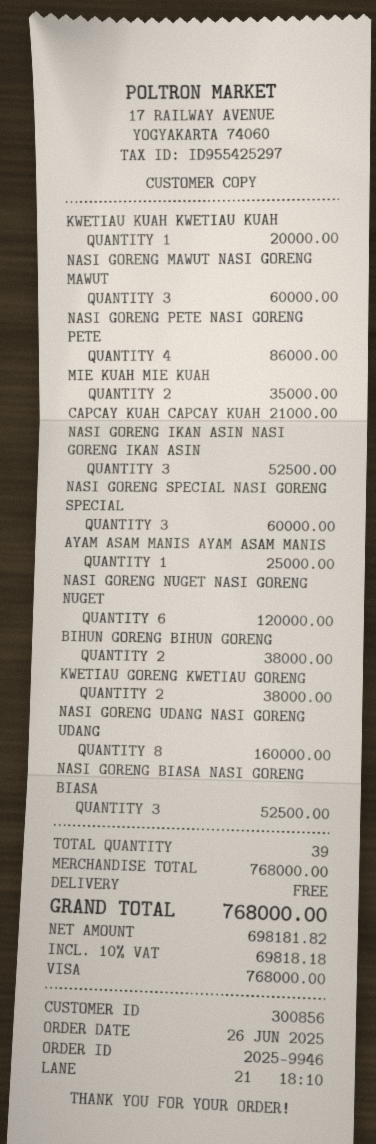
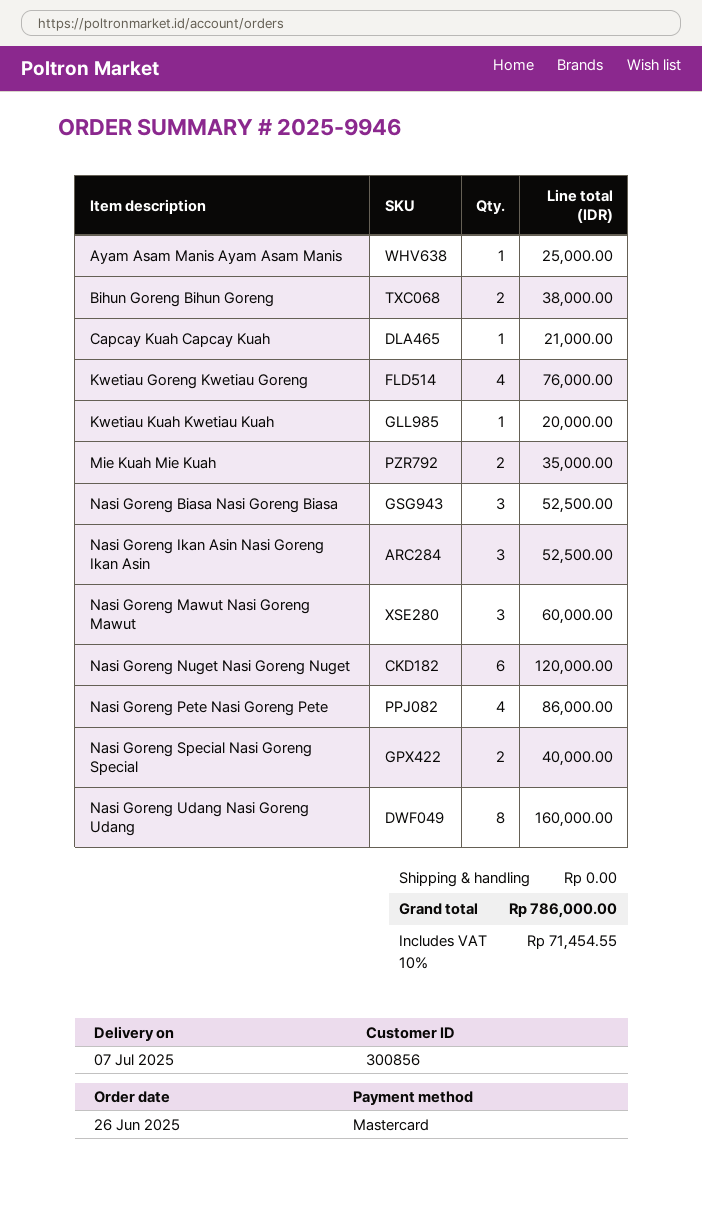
payment method: Visa -> Mastercard
NASI GORENG SPECIAL NASI GORENG SPECIAL: 3 for 60000.00 -> 2 for 40000.00
KWETIAU GORENG KWETIAU GORENG: 2 for 38000.00 -> 4 for 76000.00
tax: 10% = 69818.18 -> 10% = 71454.55
total: 768000.00 -> 786000.00

